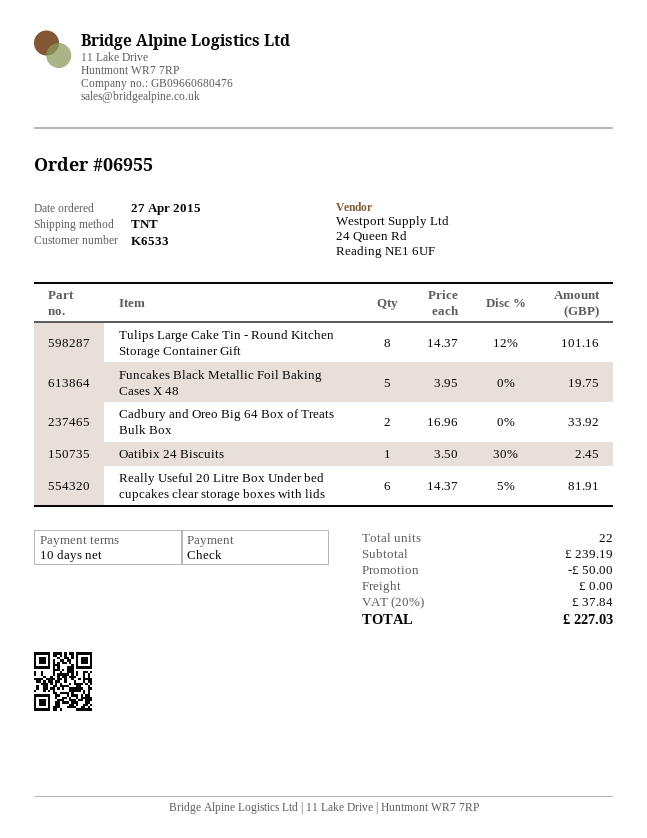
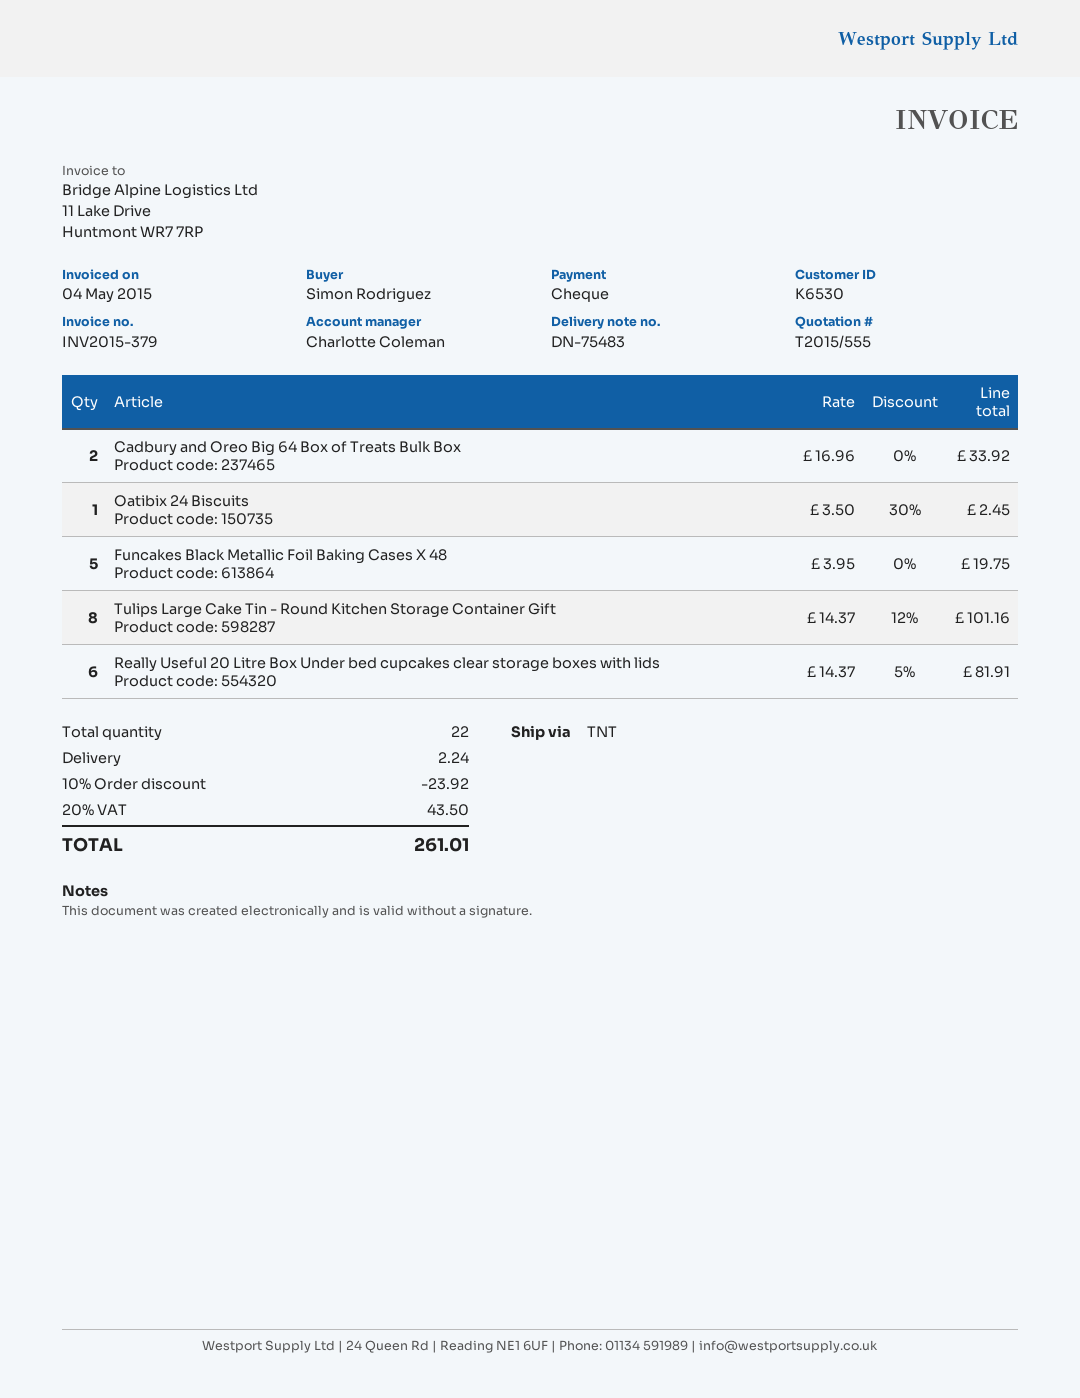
customer number: K6533 -> K6530
discount: 50.00 -> 23.92
shipping: 0.00 -> 2.24
tax: 20% = 37.84 -> 20% = 43.50
total: 227.03 -> 261.01

